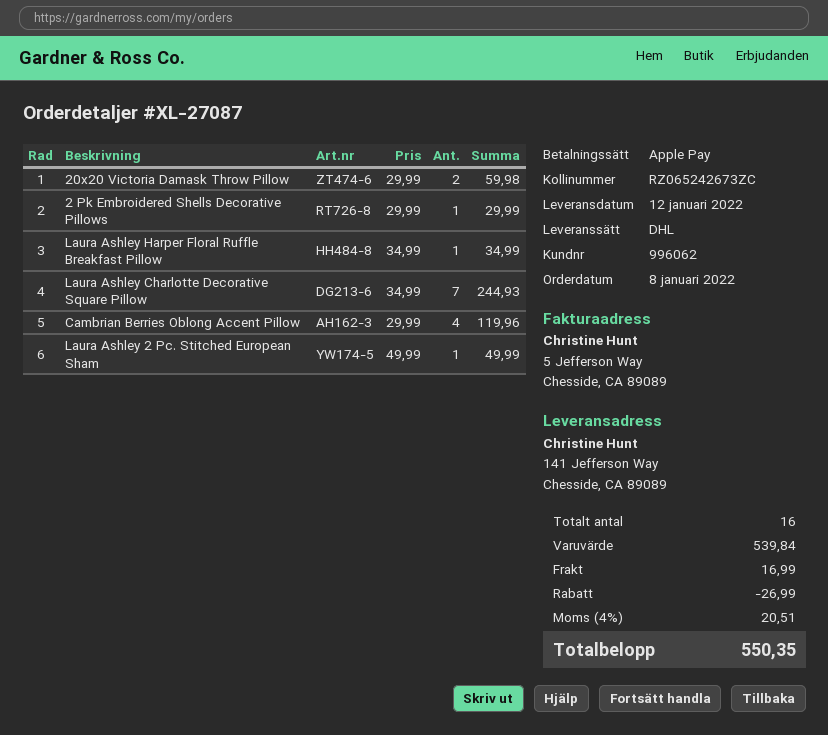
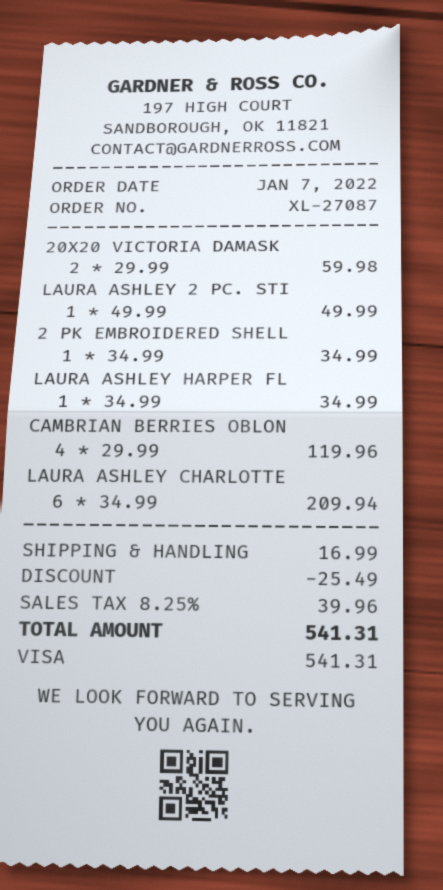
order date: 2022-01-08 -> 2022-01-07
payment method: Apple Pay -> Visa
2 Pk Embroidered Shells Decorative Pillows: 1 x 29.99 = 29.99 -> 1 x 34.99 = 34.99
Laura Ashley Charlotte Decorative Square Pillow: 7 x 34.99 = 244.93 -> 6 x 34.99 = 209.94
discount: 26.99 -> 25.49
tax: 4% = 20.51 -> 8.25% = 39.96
total: 550.35 -> 541.31

